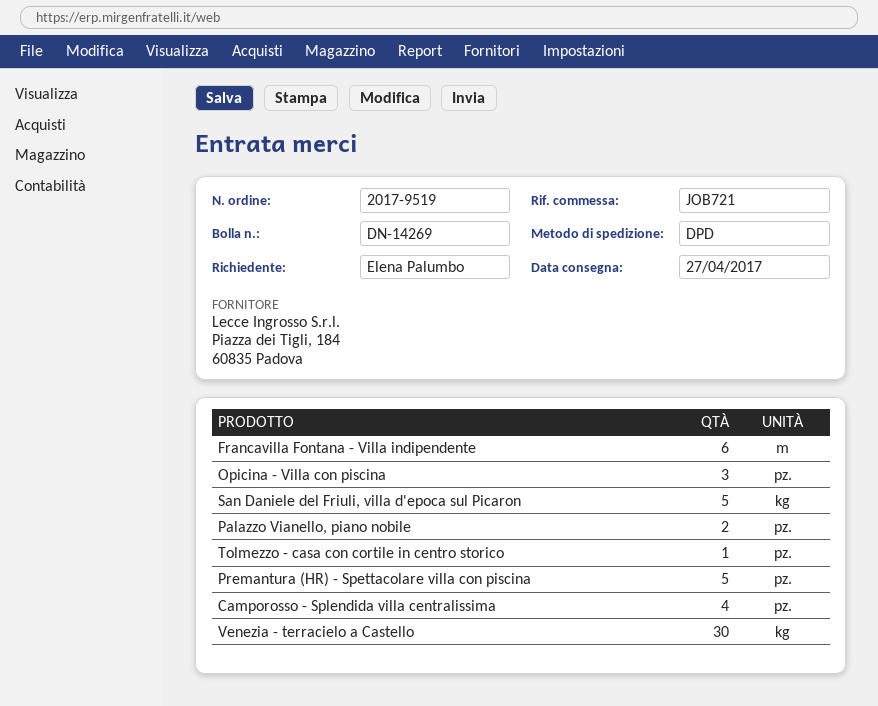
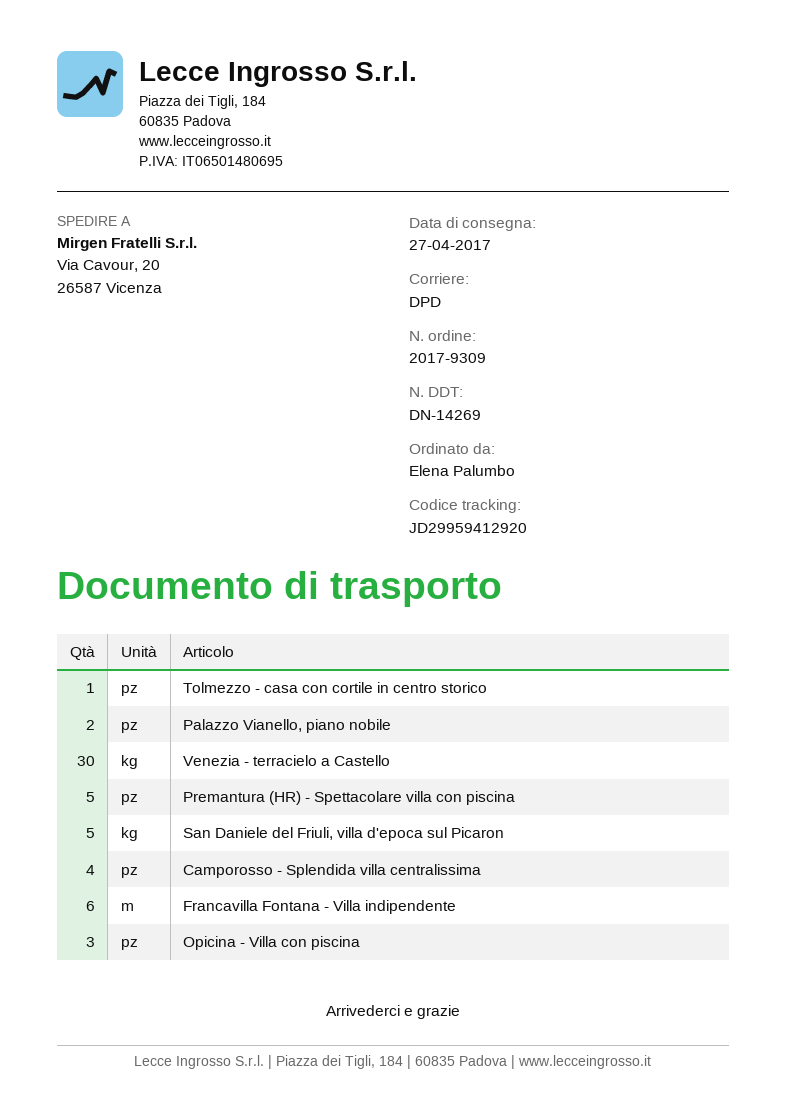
order number: 2017-9519 -> 2017-9309

